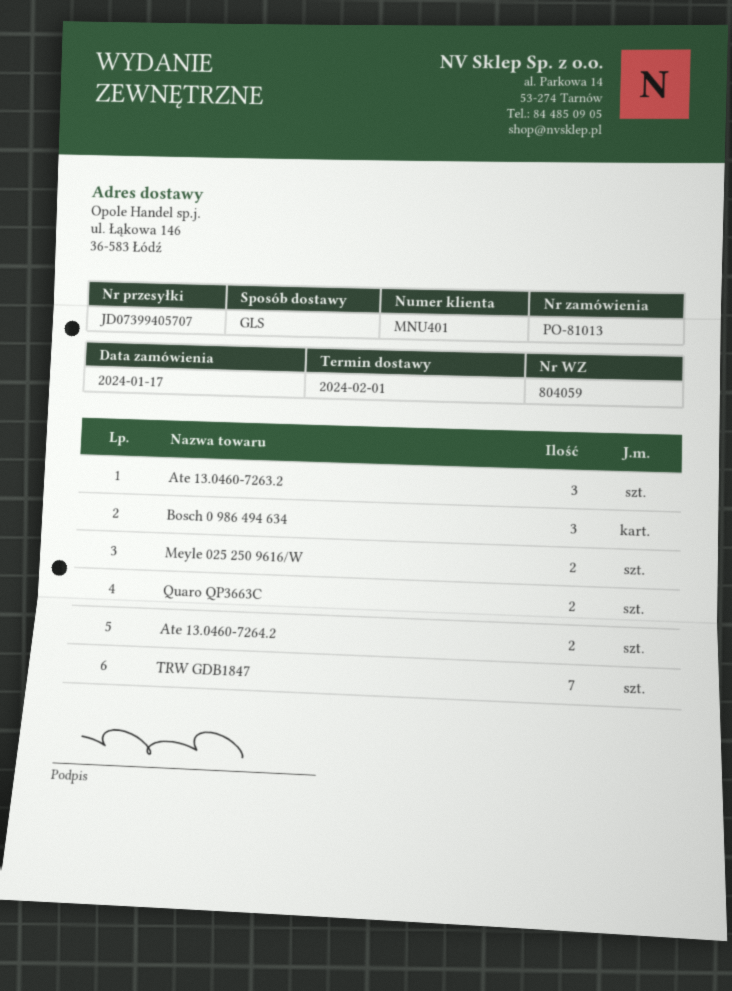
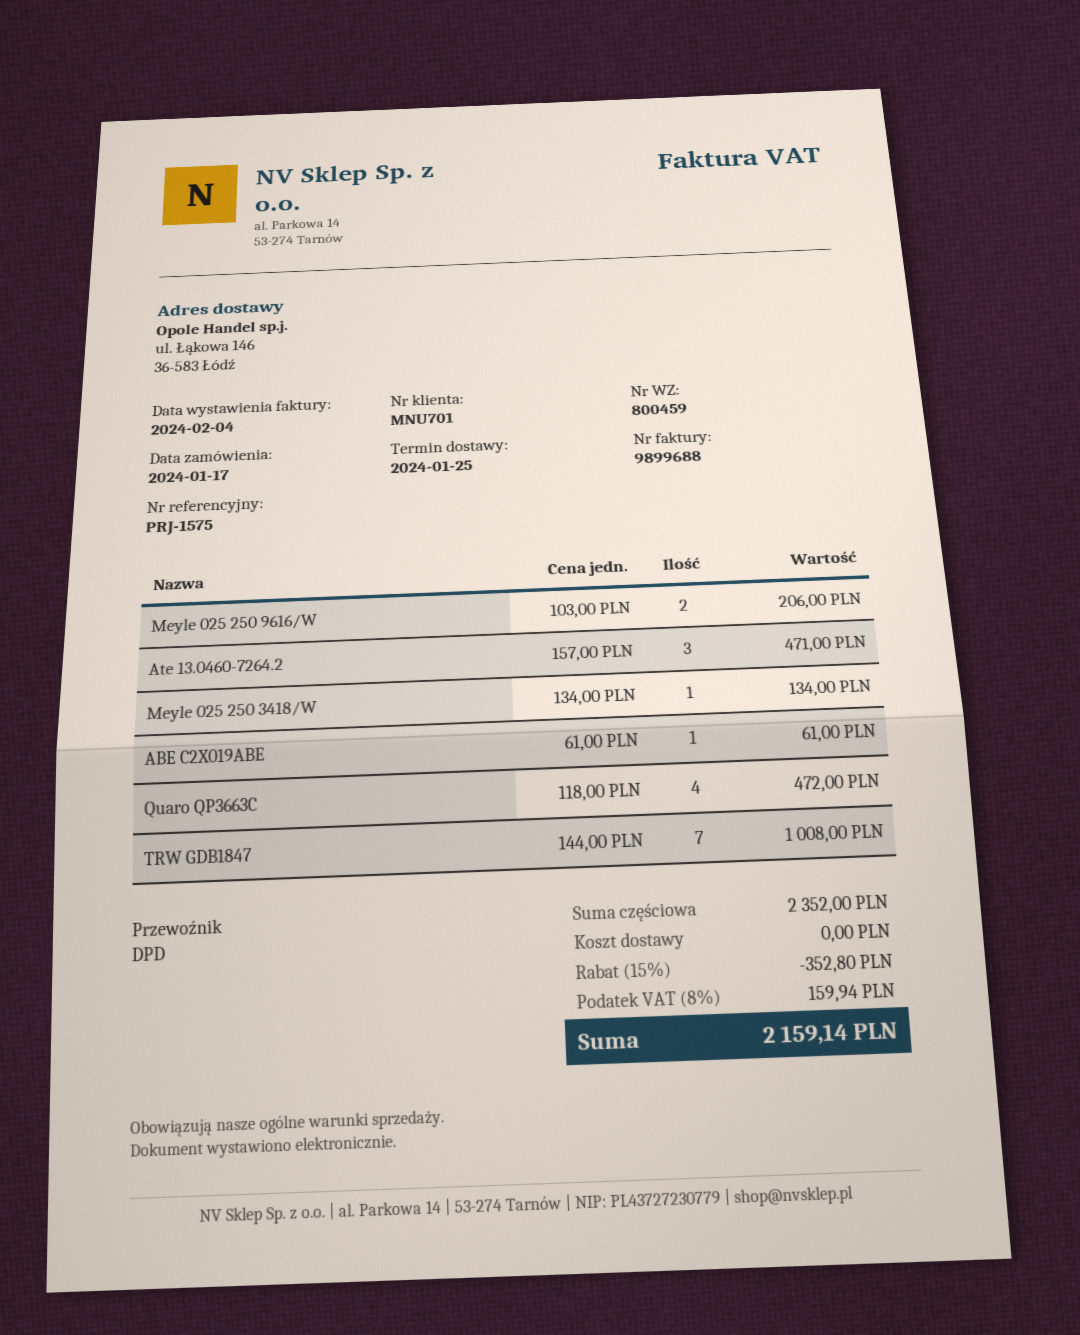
delivery note number: 804059 -> 800459
delivery date: 2024-02-01 -> 2024-01-25
customer number: MNU401 -> MNU701
shipping method: GLS -> DPD
Ate 13.0460-7263.2: 3 -> none
Bosch 0 986 494 634: 3 -> none
Quaro QP3663C: 2 -> 4
Ate 13.0460-7264.2: 2 -> 3
Meyle 025 250 3418/W: none -> 1
ABE C2X019ABE: none -> 1

